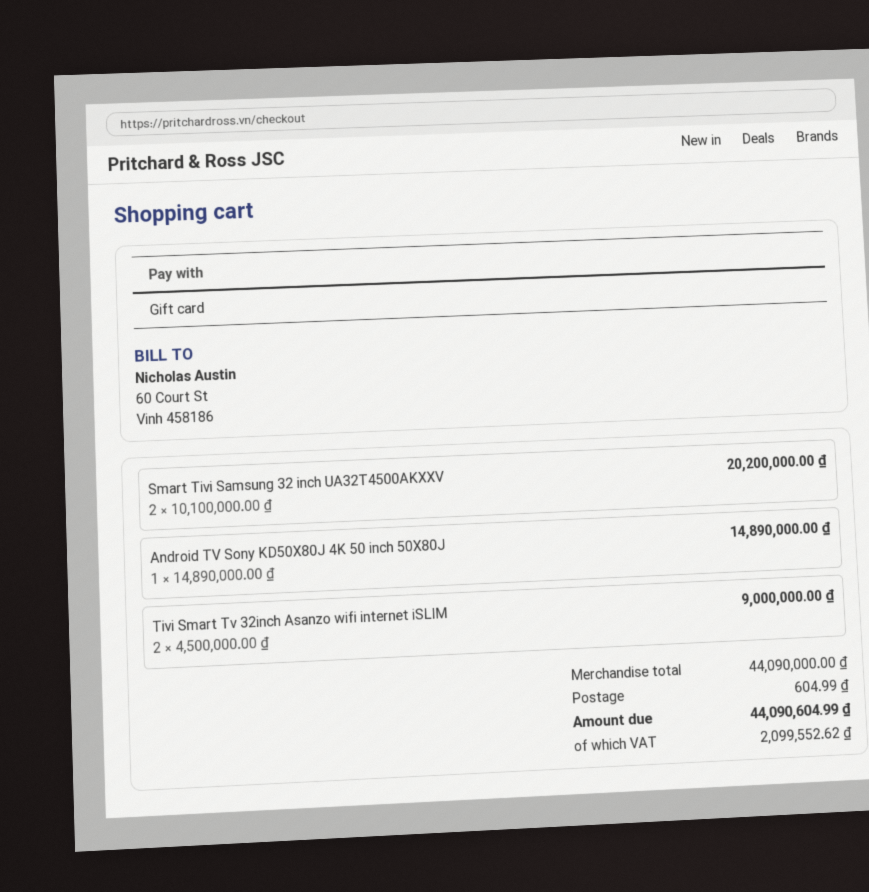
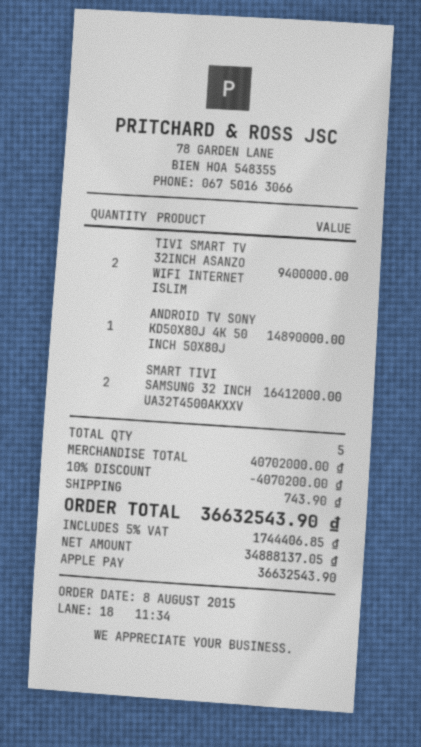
payment method: gift card -> Apple Pay
Smart Tivi Samsung 32 inch UA32T4500AKXXV: 2 for 20200000.00 -> 2 for 16412000.00
Tivi Smart Tv 32inch Asanzo wifi internet iSLIM: 2 for 9000000.00 -> 2 for 9400000.00
subtotal: 44090000.00 -> 40702000.00
discount: none -> 10% = 4070200.00
shipping: 604.99 -> 743.90
tax: 2099552.62 -> 1744406.85
total: 44090604.99 -> 36632543.90

